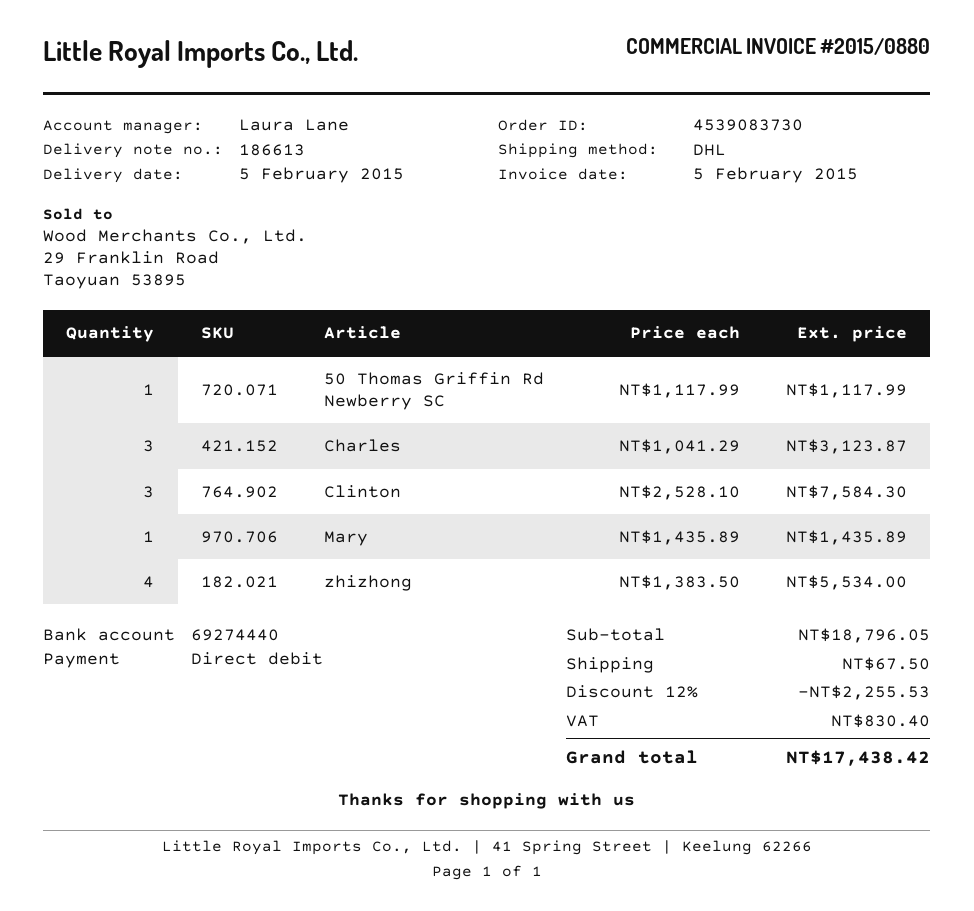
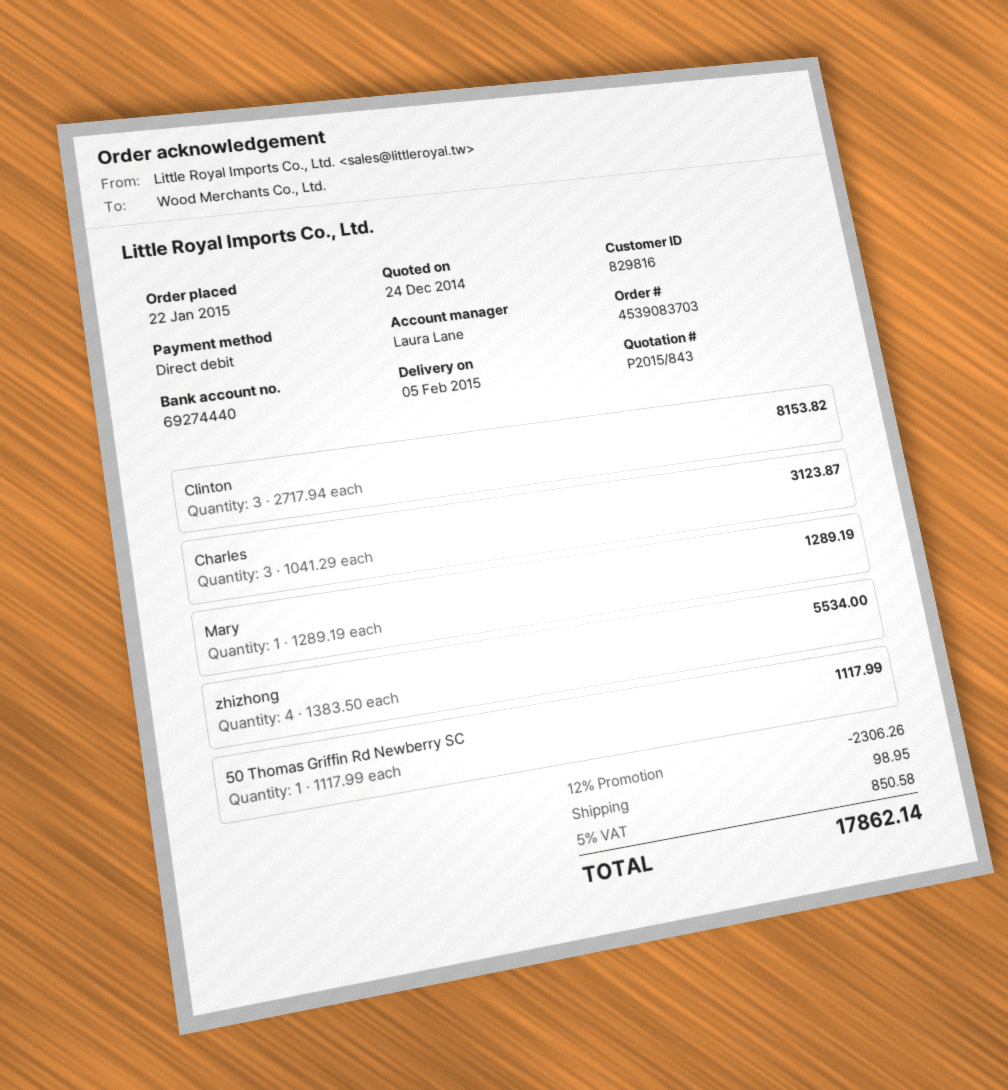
order number: 4539083730 -> 4539083703
Clinton: 3 x 2528.10 = 7584.30 -> 3 x 2717.94 = 8153.82
Mary: 1 x 1435.89 = 1435.89 -> 1 x 1289.19 = 1289.19
discount: 12% = 2255.53 -> 12% = 2306.26
shipping: 67.50 -> 98.95
tax: 830.40 -> 850.58
total: 17438.42 -> 17862.14

